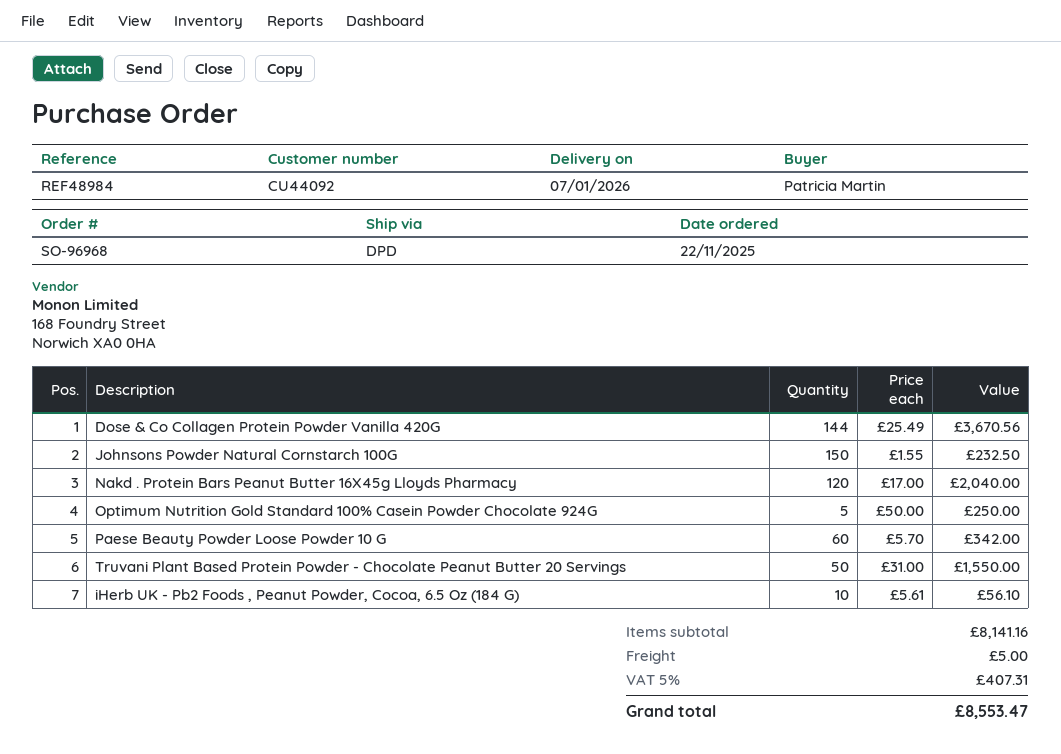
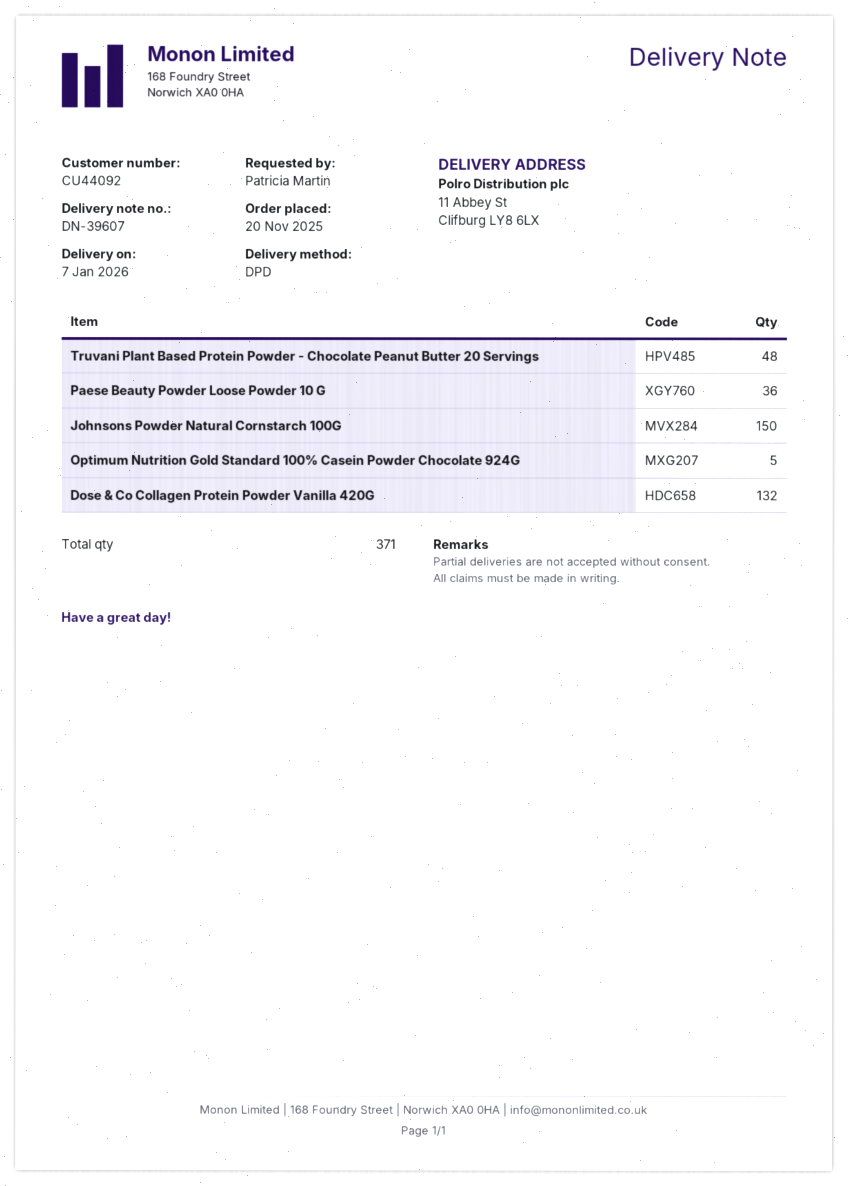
order date: 2025-11-22 -> 2025-11-20
Dose & Co Collagen Protein Powder Vanilla 420G: 144 -> 132
Nakd . Protein Bars Peanut Butter 16X45g Lloyds Pharmacy: 120 -> none
Paese Beauty Powder Loose Powder 10 G: 60 -> 36
Truvani Plant Based Protein Powder - Chocolate Peanut Butter 20 Servings: 50 -> 48
iHerb UK - Pb2 Foods , Peanut Powder, Cocoa, 6.5 Oz (184 G): 10 -> none

